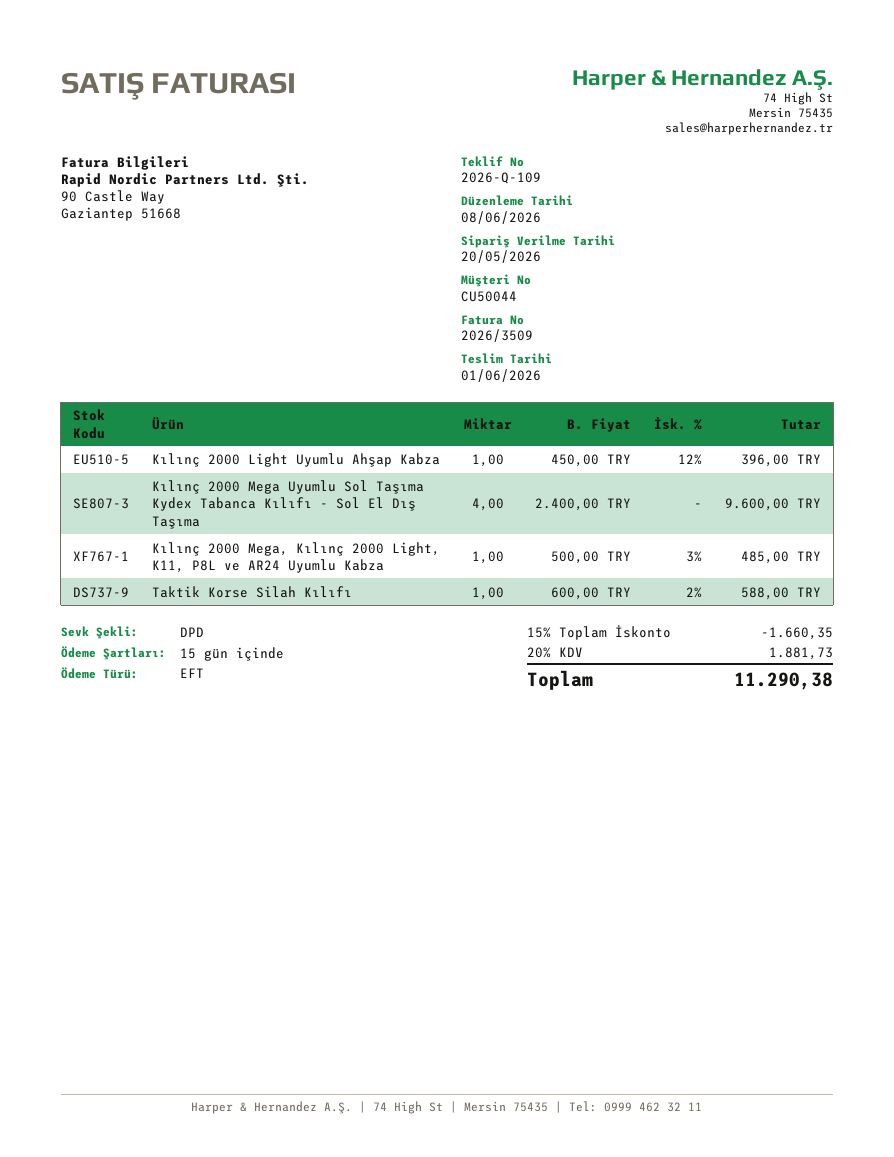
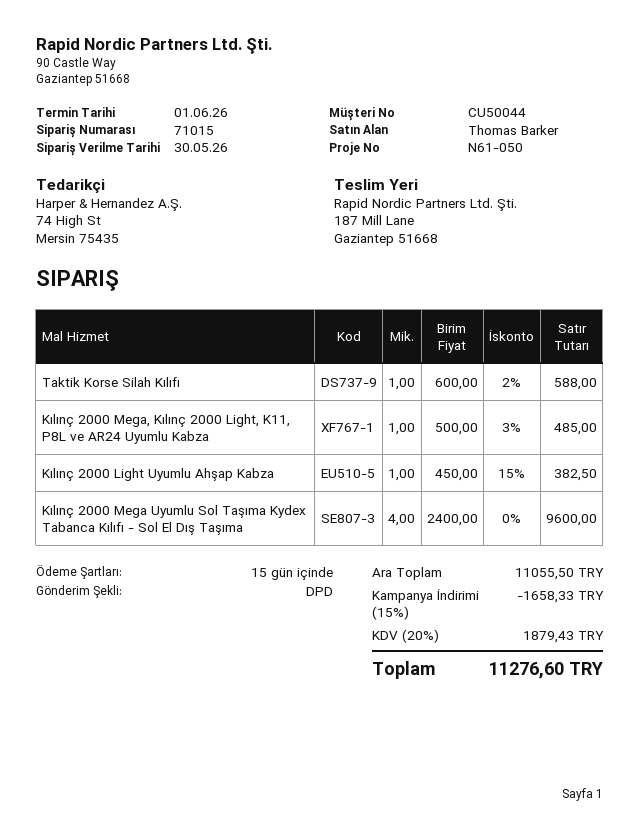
order date: 2026-05-20 -> 2026-05-30
Kılınç 2000 Light Uyumlu Ahşap Kabza: 1 x 450.00 - 12% = 396.00 -> 1 x 450.00 - 15% = 382.50
discount: 15% = 1660.35 -> 15% = 1658.33
tax: 20% = 1881.73 -> 20% = 1879.43
total: 11290.38 -> 11276.60

